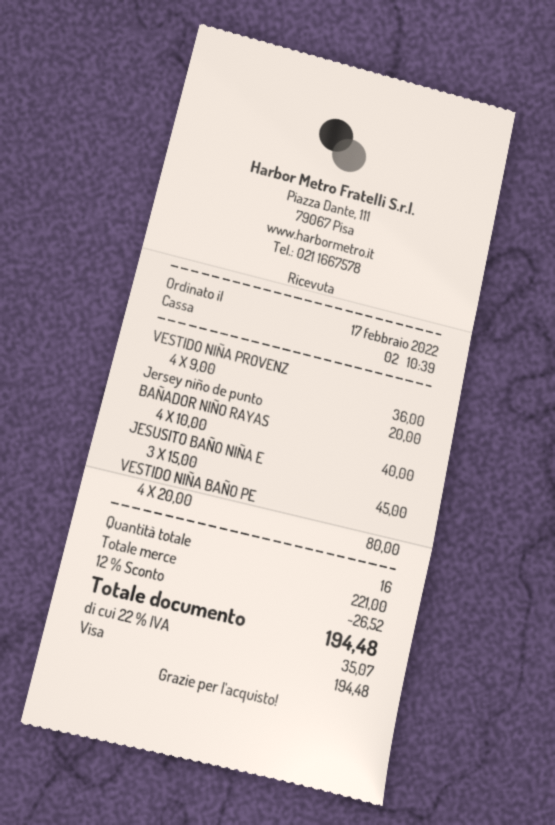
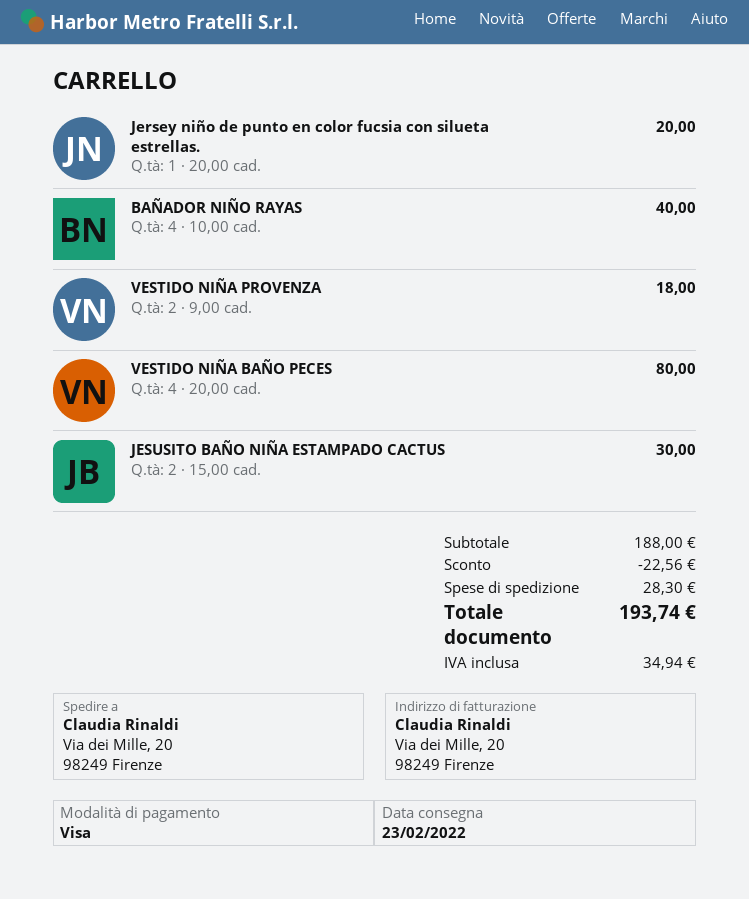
VESTIDO NIÑA PROVENZ: 4 x 9.00 = 36.00 -> 2 x 9.00 = 18.00
JESUSITO BAÑO NIÑA E: 3 x 15.00 = 45.00 -> 2 x 15.00 = 30.00
subtotal: 221.00 -> 188.00
discount: 26.52 -> 22.56
shipping: none -> 28.30
tax: 35.07 -> 34.94
total: 194.48 -> 193.74

